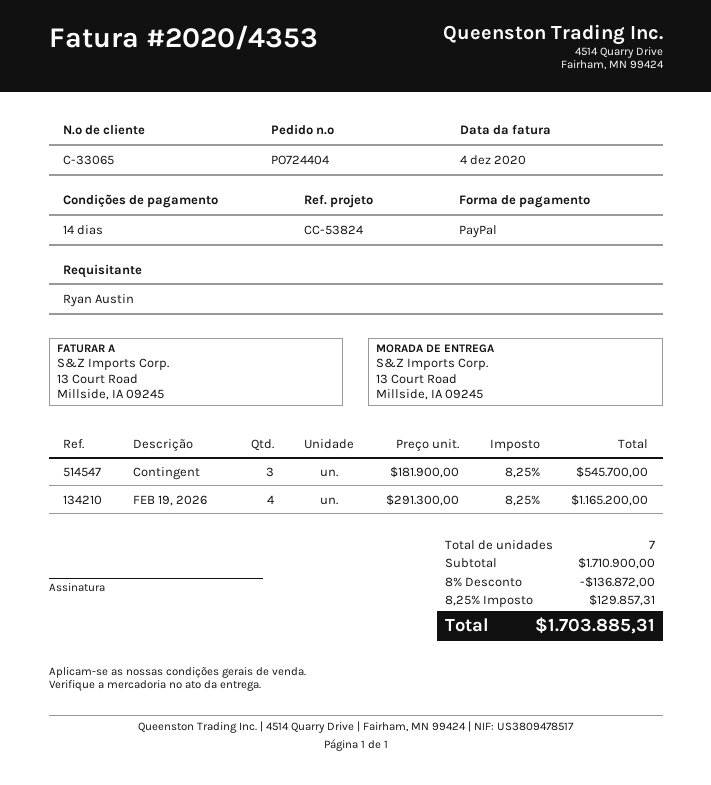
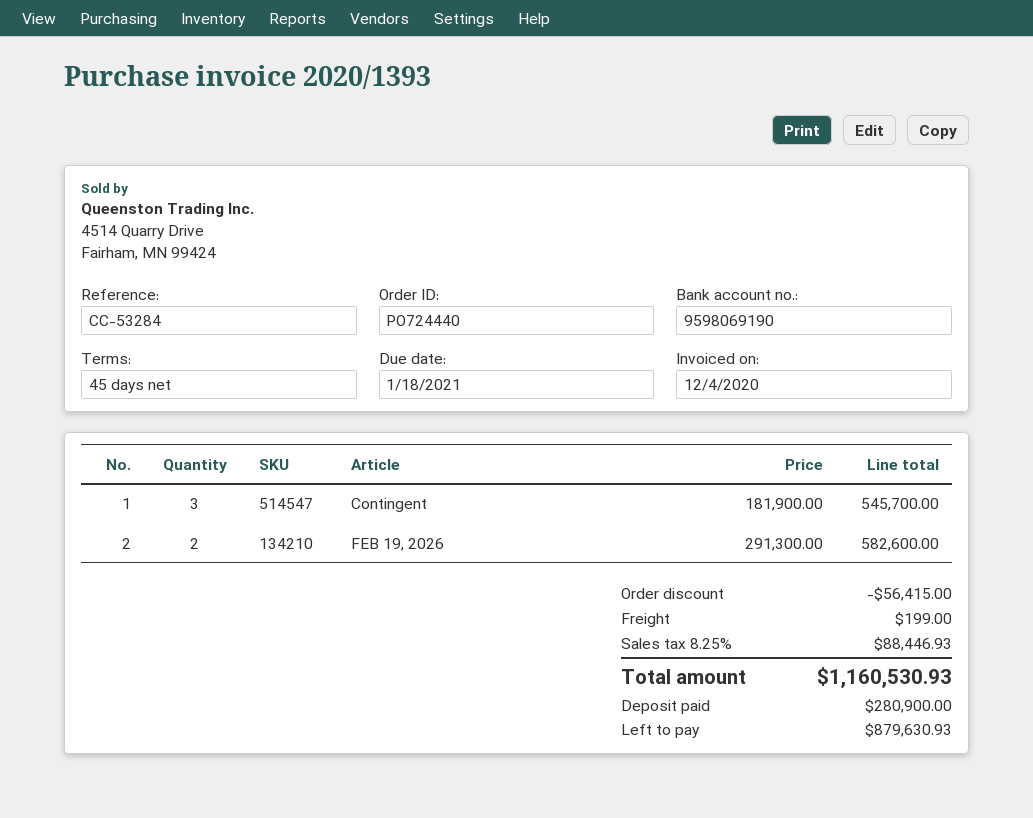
order number: PO724404 -> PO724440
invoice number: 2020/4353 -> 2020/1393
payment terms: 14 days -> 45 days
reference: CC-53824 -> CC-53284
FEB 19, 2026: 4 x 291300.00 = 1165200.00 -> 2 x 291300.00 = 582600.00
discount: 136872.00 -> 56415.00
shipping: none -> 199.00
tax: 8.25% = 129857.31 -> 8.25% = 88446.93
total: 1703885.31 -> 1160530.93

